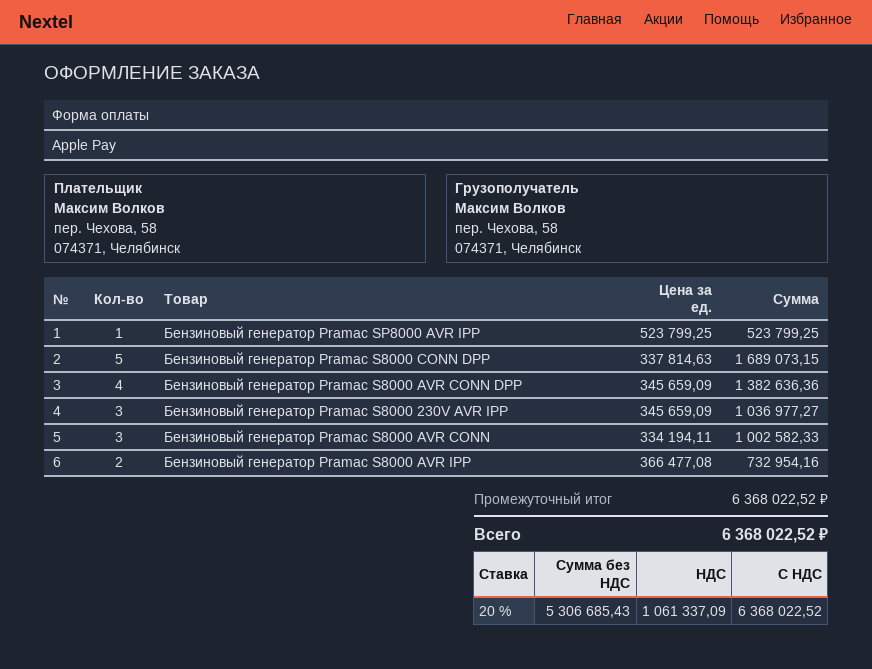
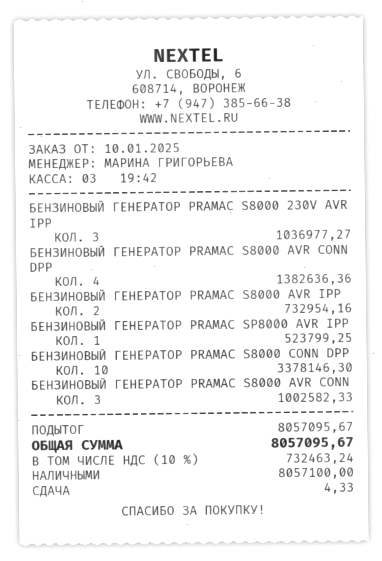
payment method: Apple Pay -> cash
Бензиновый генератор Pramac S8000 CONN DPP: 5 for 1689073.15 -> 10 for 3378146.30
subtotal: 6368022.52 -> 8057095.67
tax: 20% = 1061337.09 -> 10% = 732463.24
total: 6368022.52 -> 8057095.67

